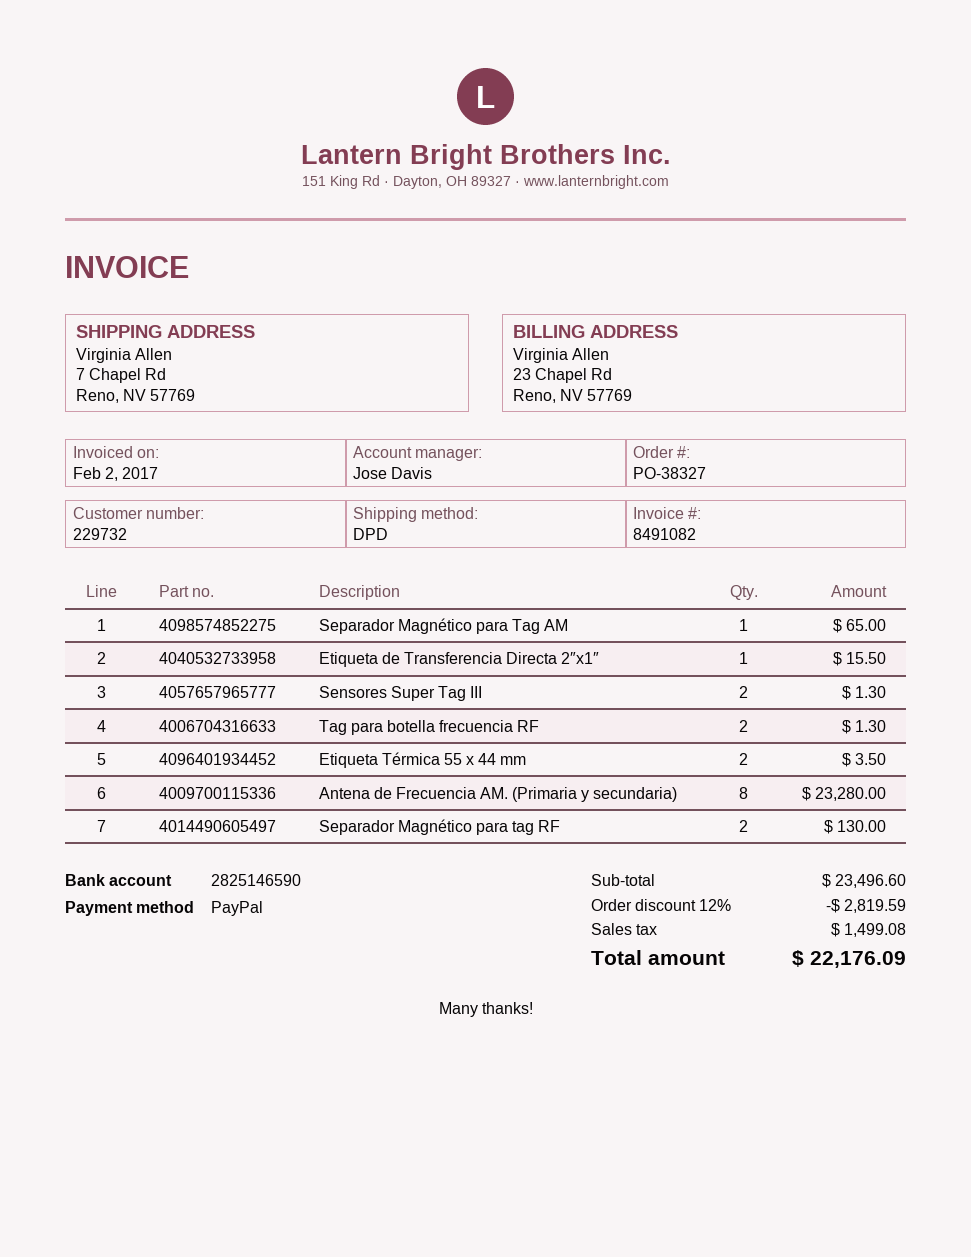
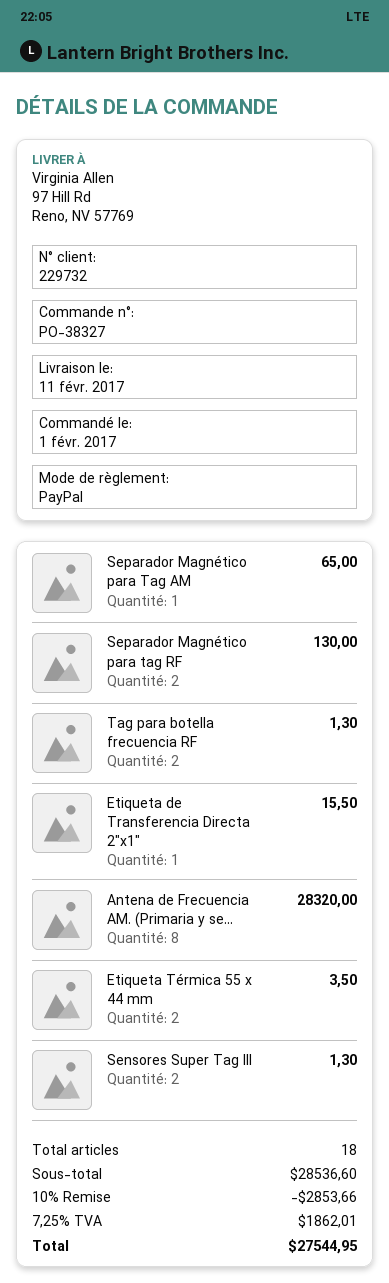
ship to: 7 Chapel Rd, Reno, NV 57769 -> 97 Hill Rd, Reno, NV 57769
Antena de Frecuencia AM. (Primaria y secundaria): 8 for 23280.00 -> 8 for 28320.00
subtotal: 23496.60 -> 28536.60
discount: 12% = 2819.59 -> 10% = 2853.66
tax: 1499.08 -> 1862.01
total: 22176.09 -> 27544.95

